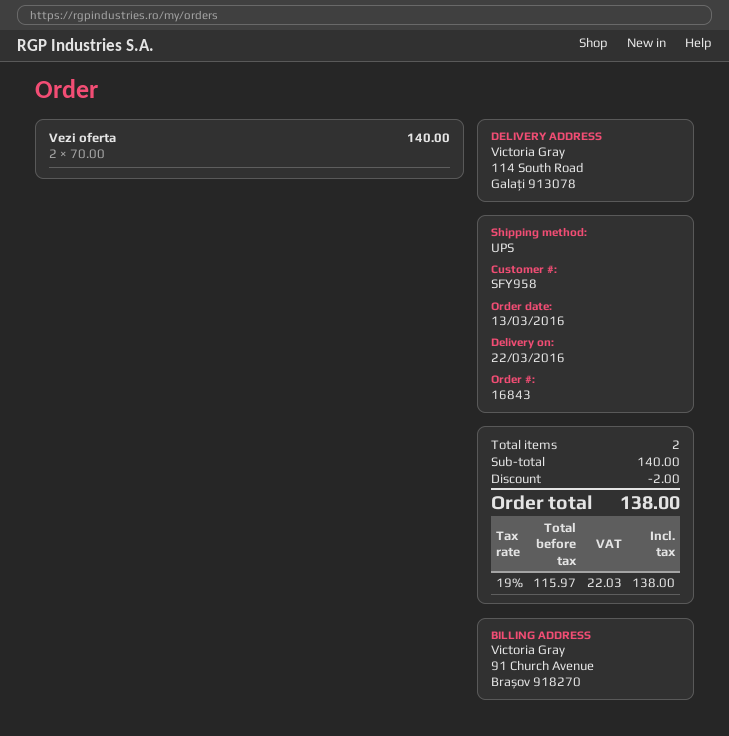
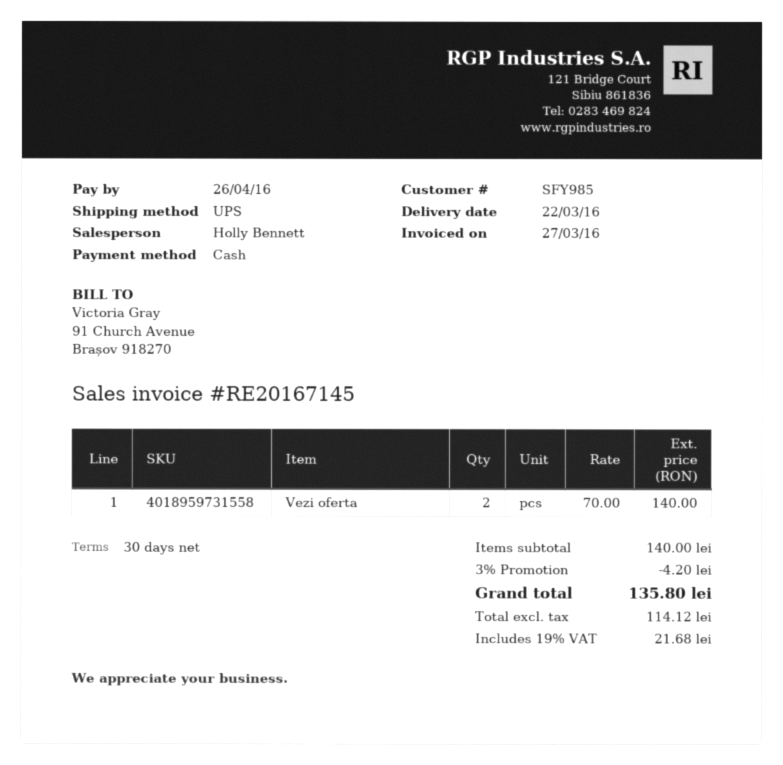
customer number: SFY958 -> SFY985
discount: 2.00 -> 4.20
net: 115.97 -> 114.12
tax: 19% = 22.03 -> 19% = 21.68
total: 138.00 -> 135.80

